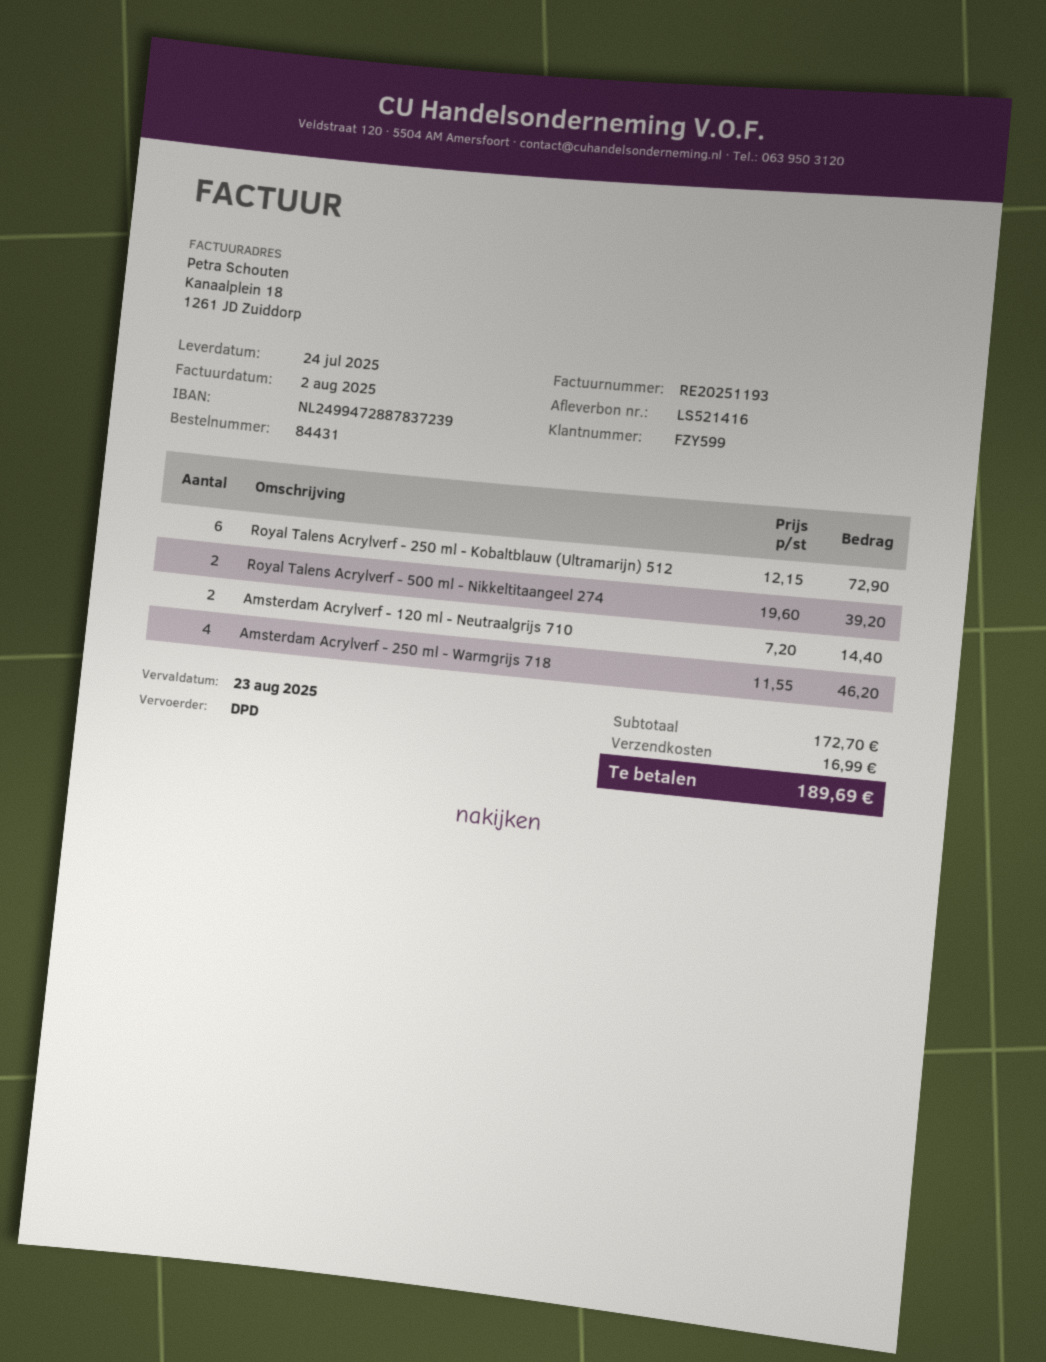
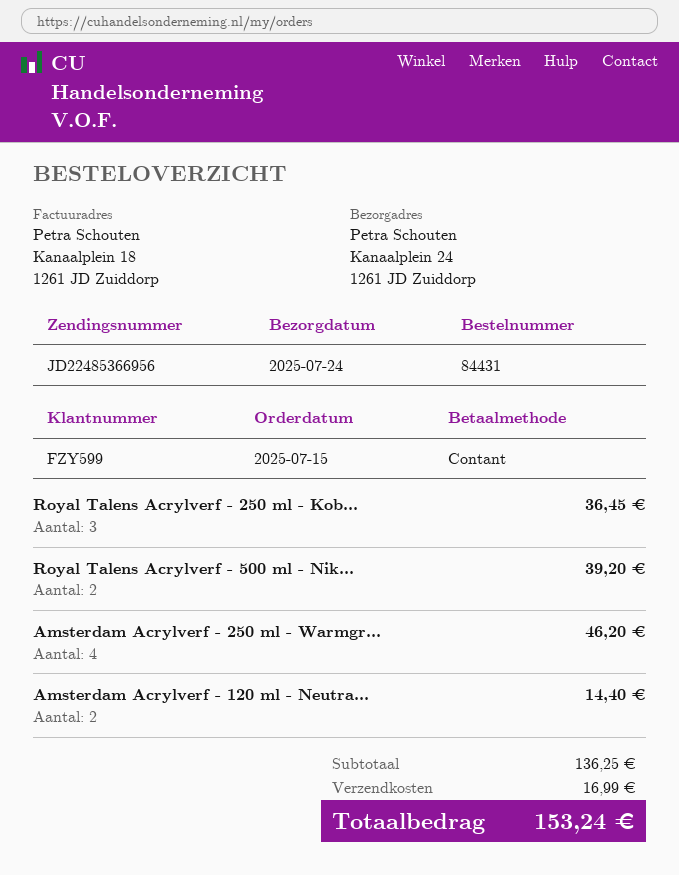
Royal Talens Acrylverf - 250 ml - Kobaltblauw (Ultramarijn) 512: 6 for 72.90 -> 3 for 36.45
subtotal: 172.70 -> 136.25
total: 189.69 -> 153.24

